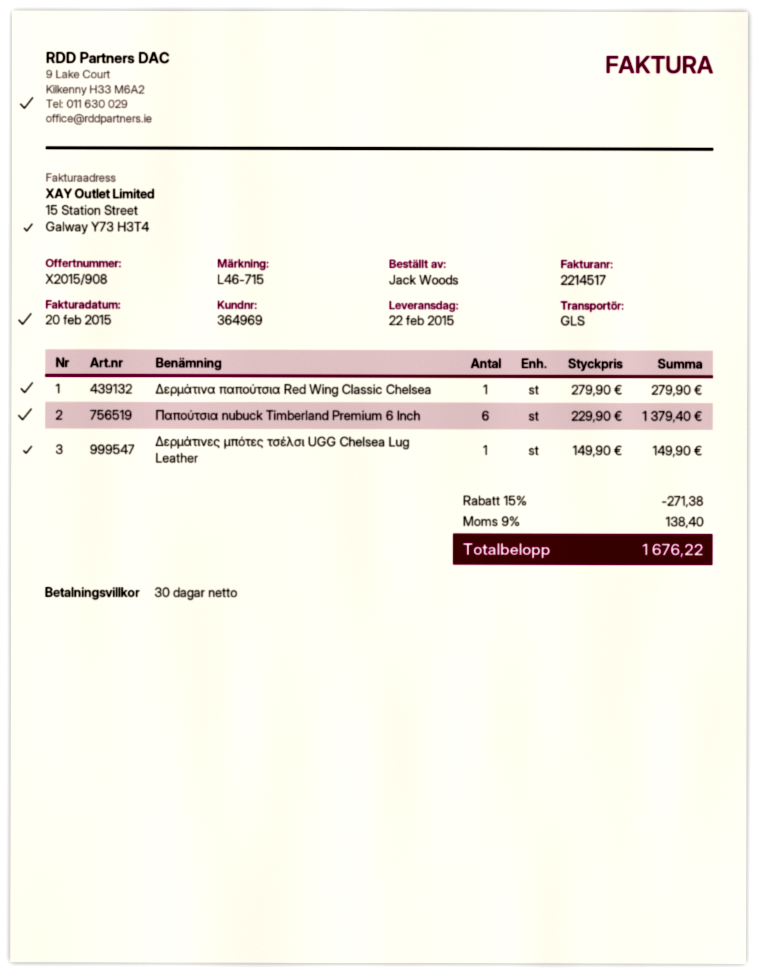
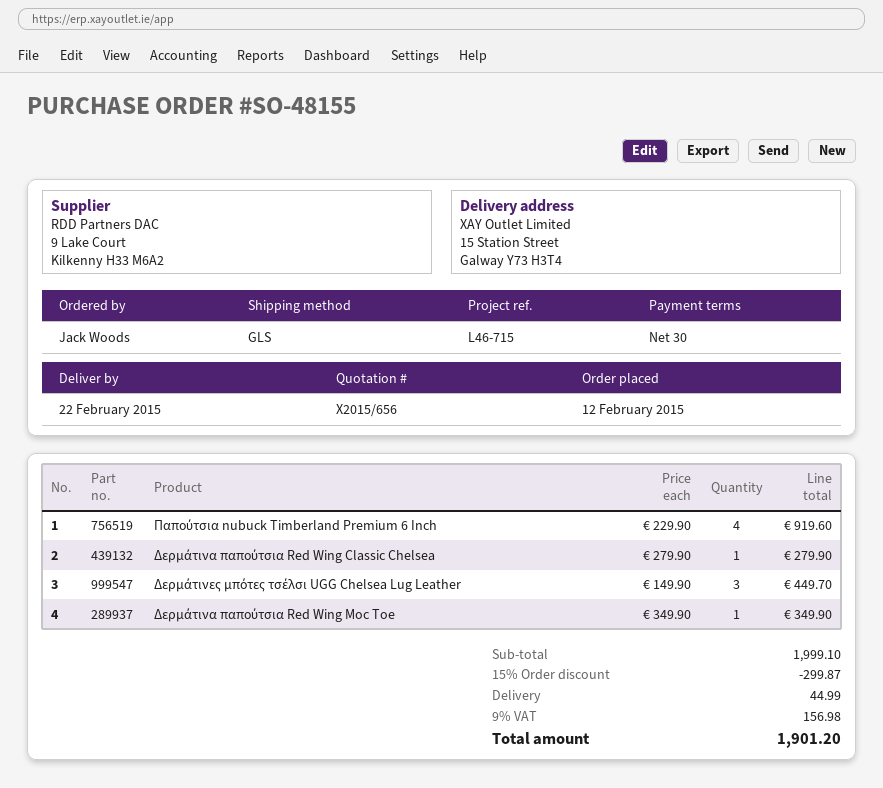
quote number: X2015/908 -> X2015/656
Παπούτσια nubuck Timberland Premium 6 Inch: 6 x 229.90 = 1379.40 -> 4 x 229.90 = 919.60
Δερμάτινες μπότες τσέλσι UGG Chelsea Lug Leather: 1 x 149.90 = 149.90 -> 3 x 149.90 = 449.70
Δερμάτινα παπούτσια Red Wing Moc Toe: none -> 1 x 349.90 = 349.90
discount: 15% = 271.38 -> 15% = 299.87
shipping: none -> 44.99
tax: 9% = 138.40 -> 9% = 156.98
total: 1676.22 -> 1901.20

